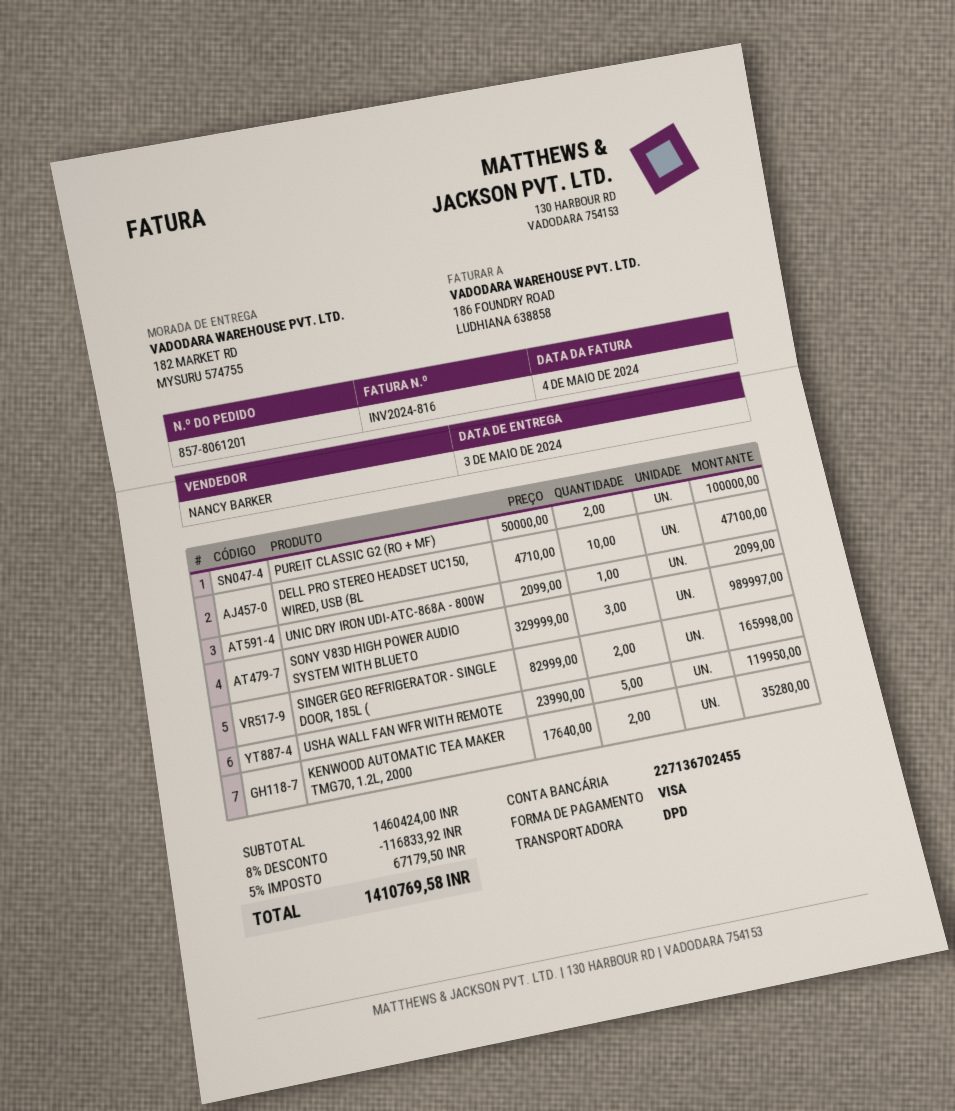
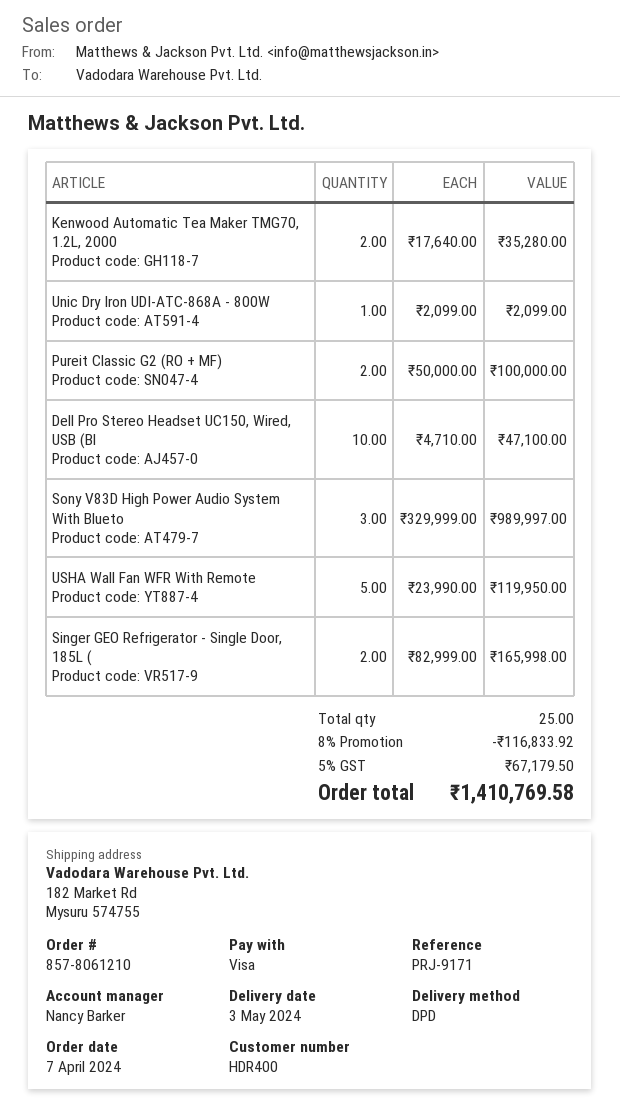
order number: 857-8061201 -> 857-8061210

